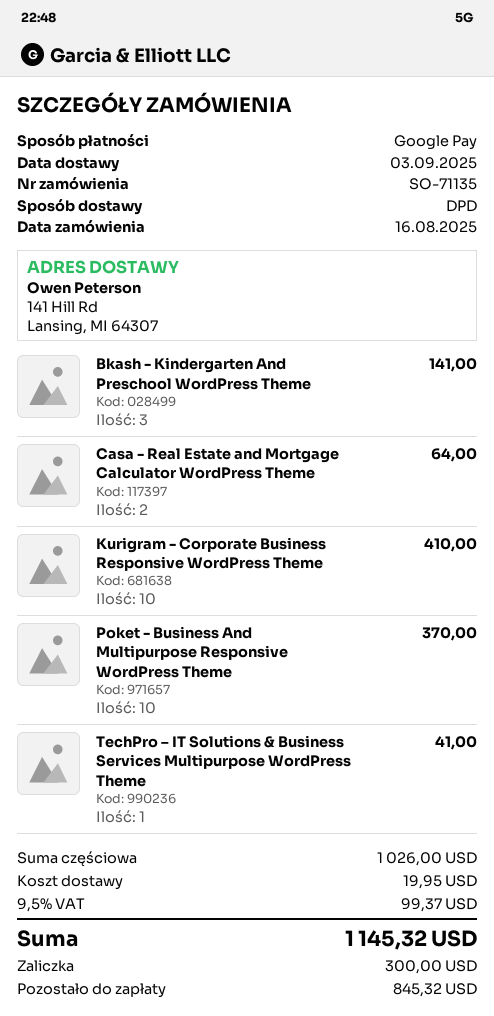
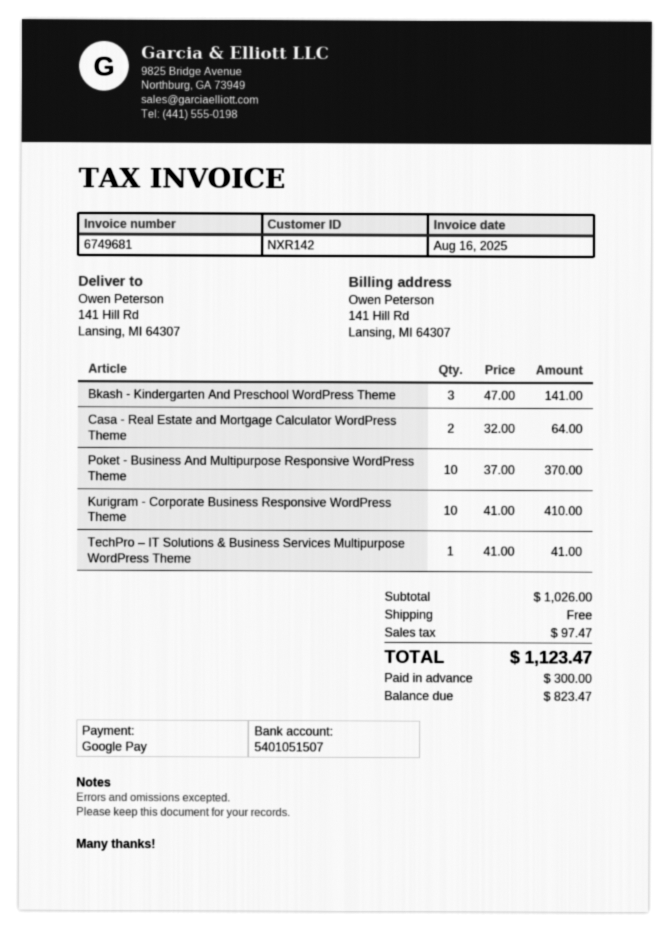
shipping: 19.95 -> 0.00
tax: 99.37 -> 97.47
total: 1145.32 -> 1123.47
balance: 845.32 -> 823.47

